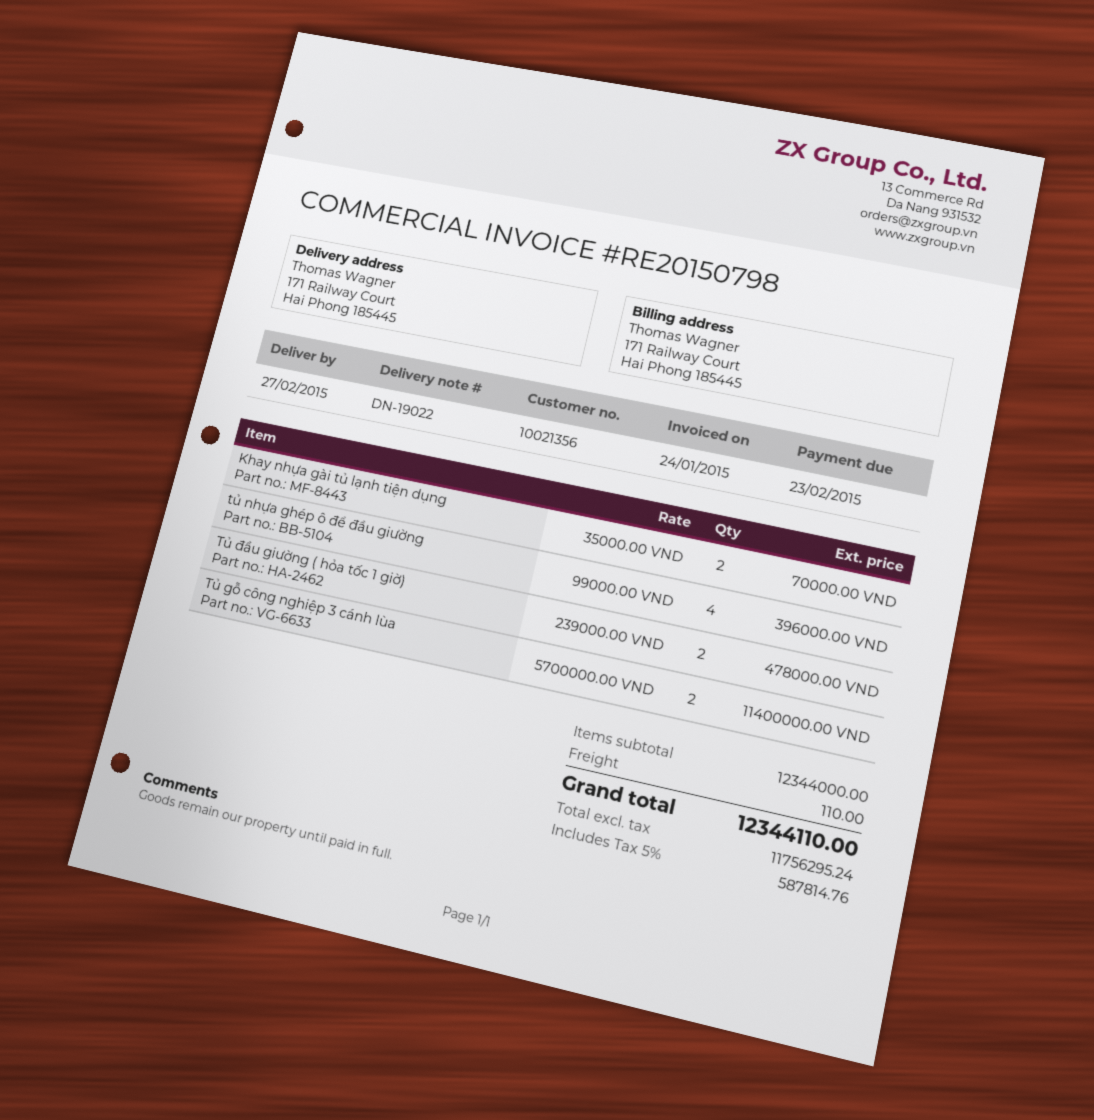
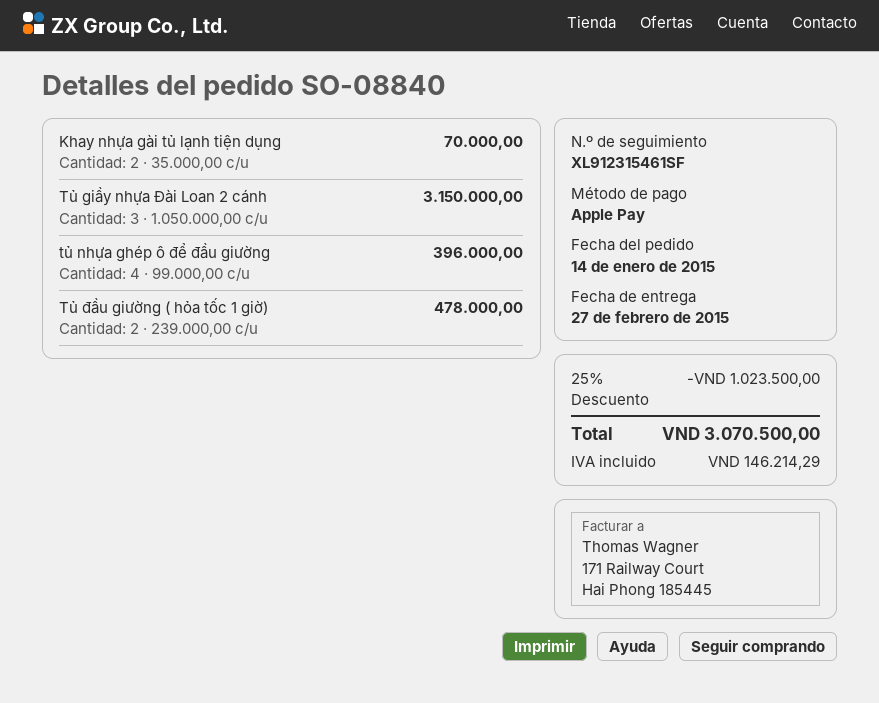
Tủ gỗ công nghiệp 3 cánh lùa: 2 x 5700000.00 = 11400000.00 -> none
Tủ giầy nhựa Đài Loan 2 cánh: none -> 3 x 1050000.00 = 3150000.00
discount: none -> 25% = 1023500.00
shipping: 110.00 -> none
tax: 587814.76 -> 146214.29
total: 12344110.00 -> 3070500.00

